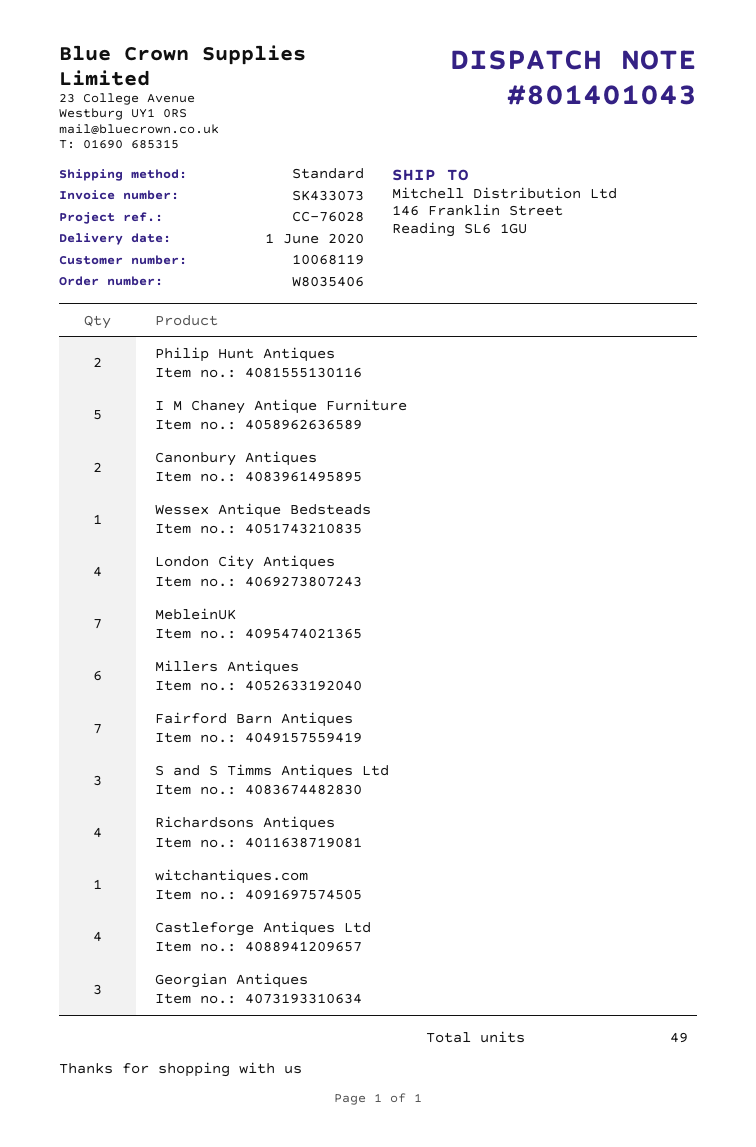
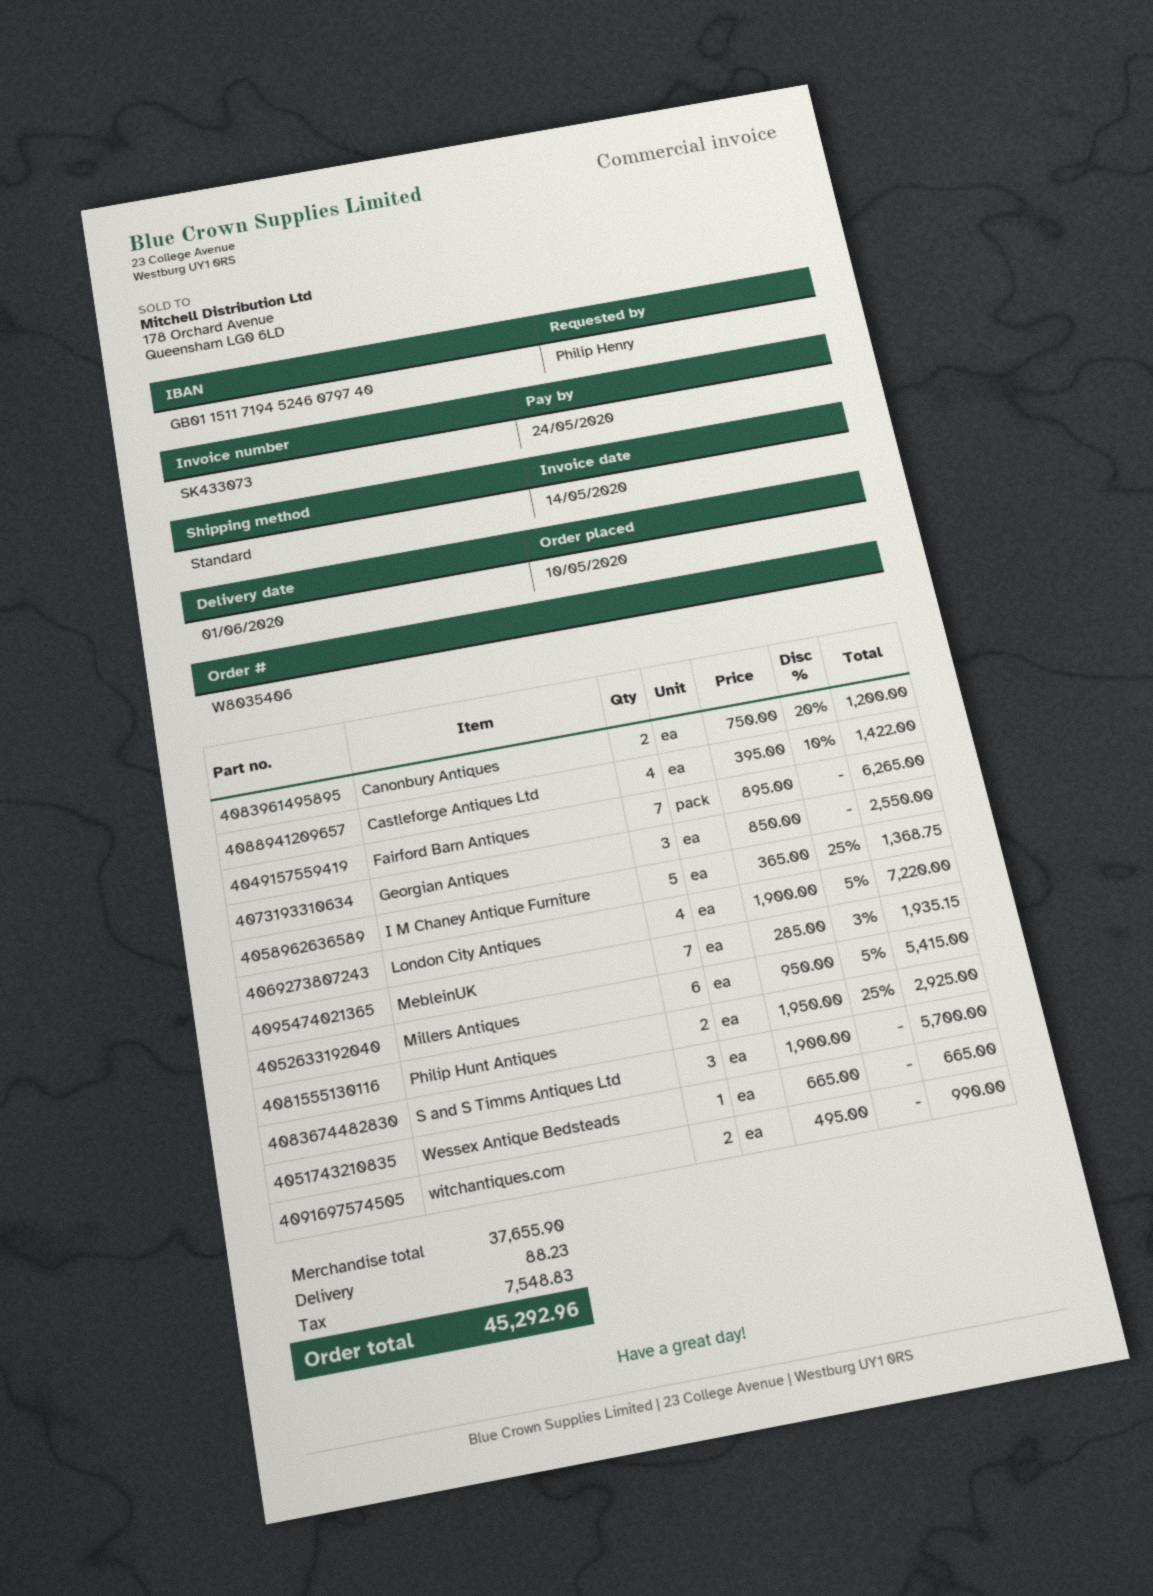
Richardsons Antiques: 4 -> none
witchantiques.com: 1 -> 2

